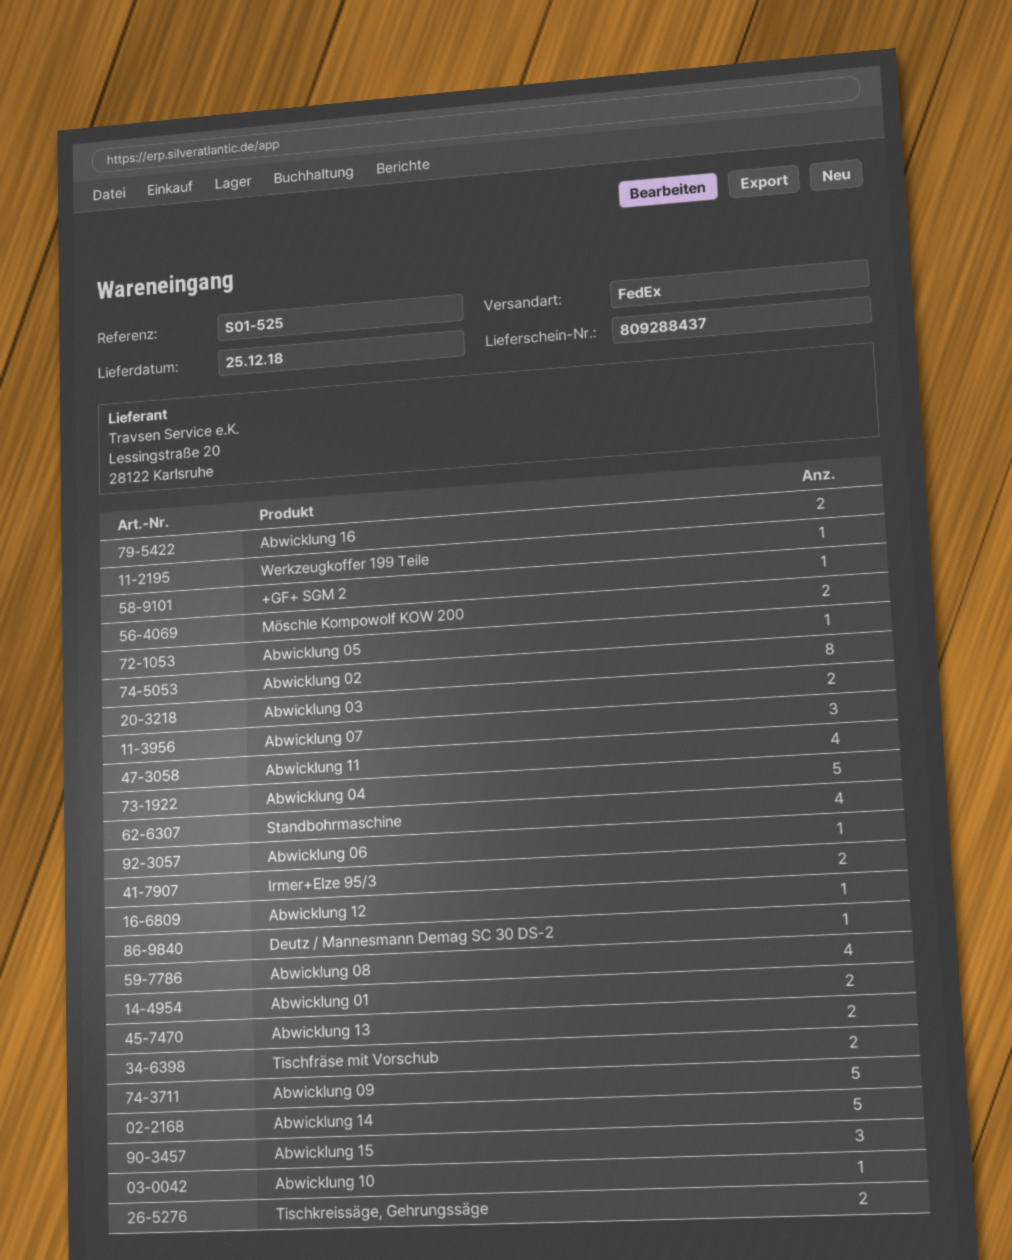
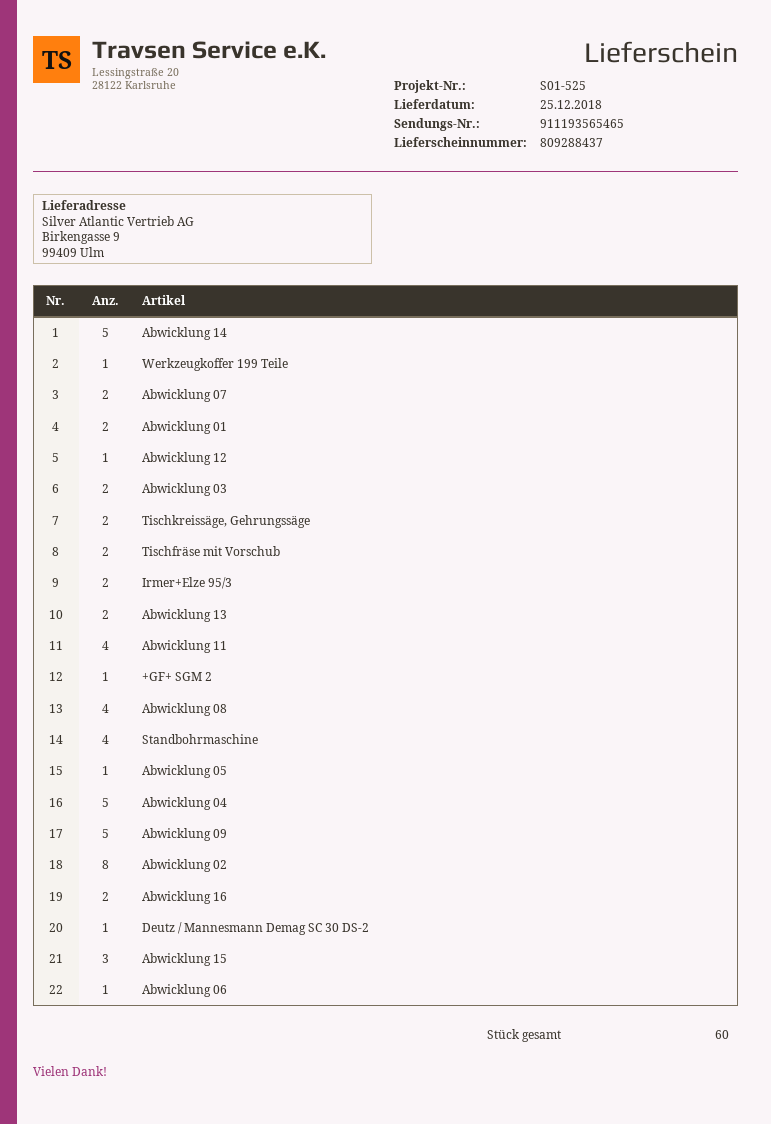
Möschle Kompowolf KOW 200: 2 -> none
Abwicklung 07: 3 -> 2
Abwicklung 10: 1 -> none

